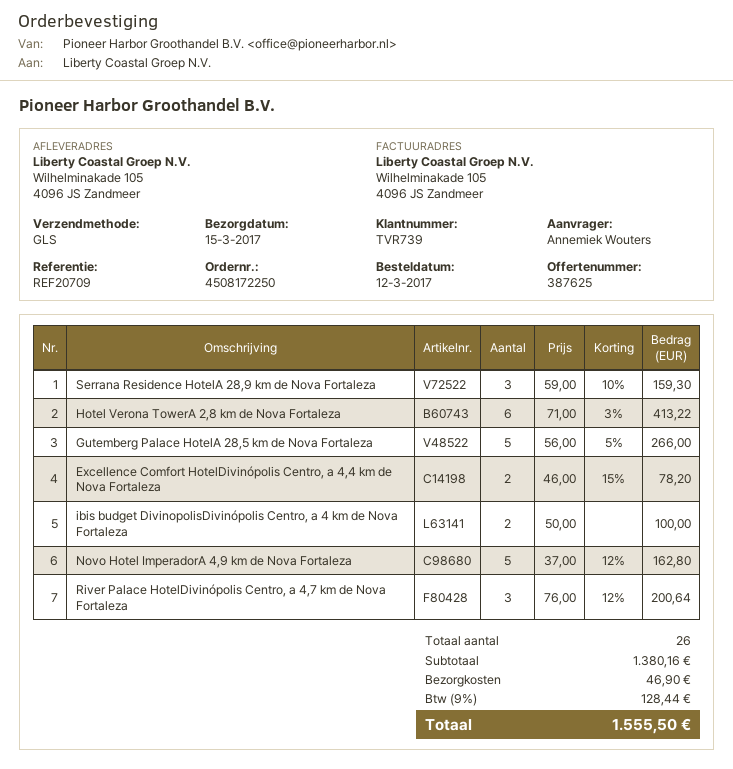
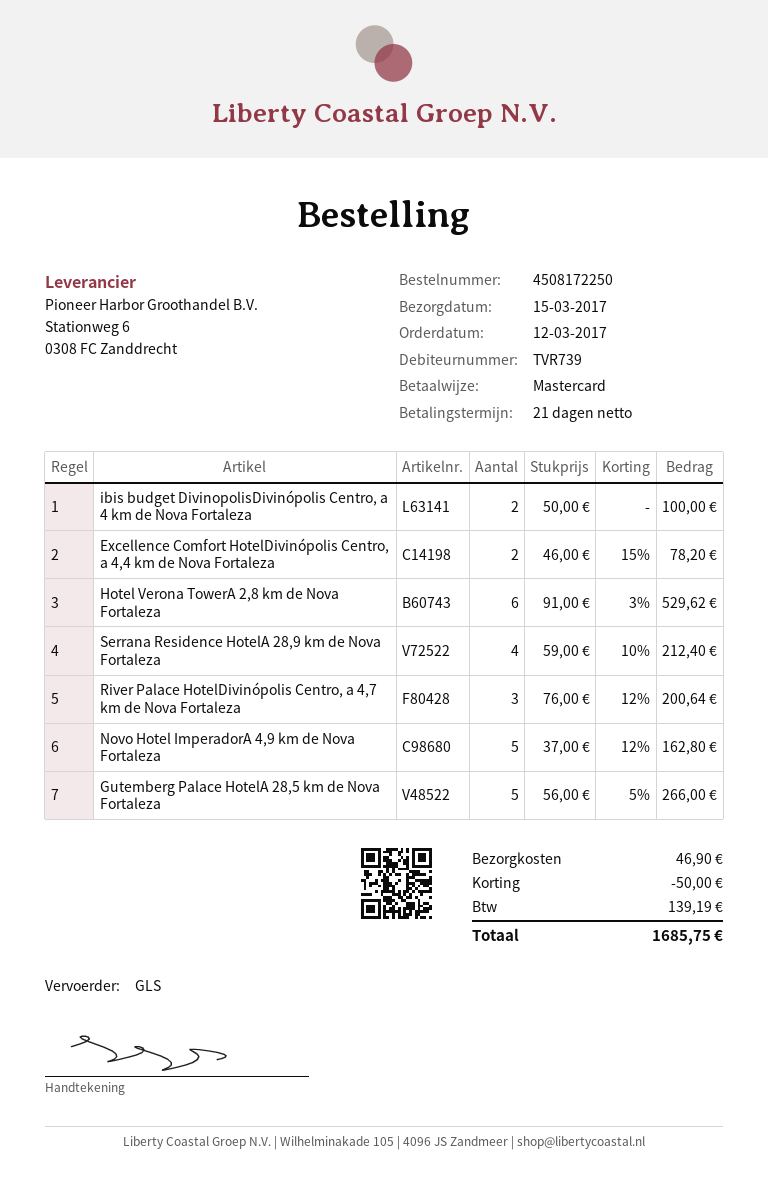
Serrana Residence HotelA 28,9 km de Nova Fortaleza: 3 x 59.00 - 10% = 159.30 -> 4 x 59.00 - 10% = 212.40
Hotel Verona TowerA 2,8 km de Nova Fortaleza: 6 x 71.00 - 3% = 413.22 -> 6 x 91.00 - 3% = 529.62
discount: none -> 50.00
tax: 128.44 -> 139.19
total: 1555.50 -> 1685.75

